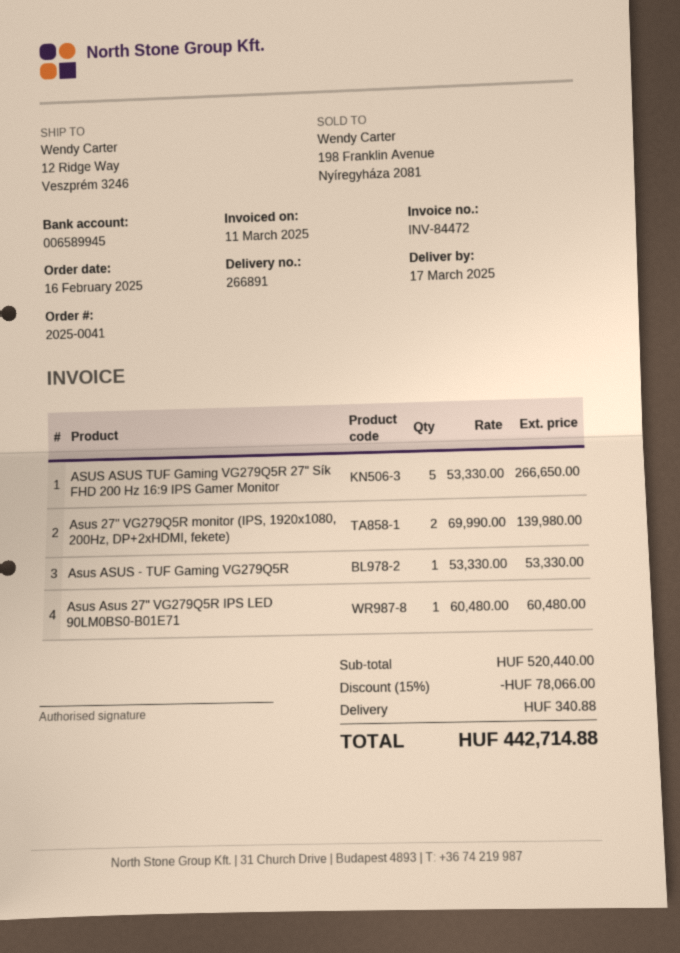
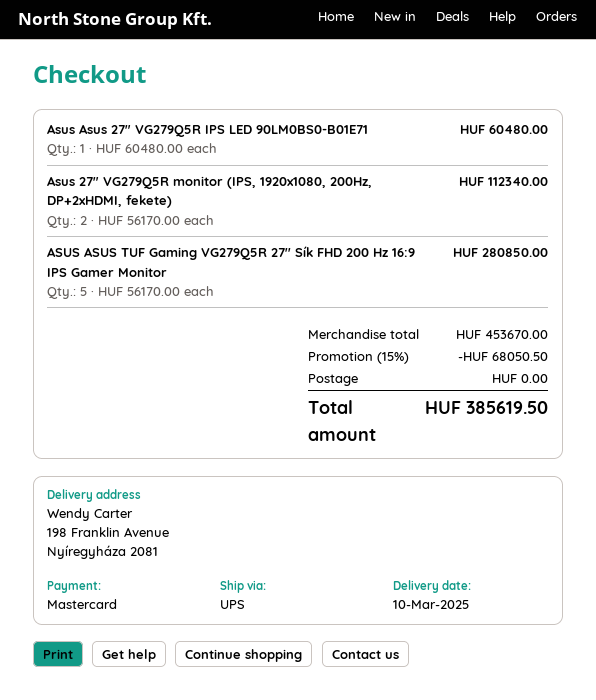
delivery date: 2025-03-17 -> 2025-03-10
ship to: 12 Ridge Way, Veszprém 3246 -> 198 Franklin Avenue, Nyíregyháza 2081
ASUS ASUS TUF Gaming VG279Q5R 27'' Sík FHD 200 Hz 16:9 IPS Gamer Monitor: 5 x 53330.00 = 266650.00 -> 5 x 56170.00 = 280850.00
Asus 27" VG279Q5R monitor (IPS, 1920x1080, 200Hz, DP+2xHDMI, fekete): 2 x 69990.00 = 139980.00 -> 2 x 56170.00 = 112340.00
Asus ASUS - TUF Gaming VG279Q5R: 1 x 53330.00 = 53330.00 -> none
subtotal: 520440.00 -> 453670.00
discount: 15% = 78066.00 -> 15% = 68050.50
shipping: 340.88 -> 0.00
total: 442714.88 -> 385619.50

